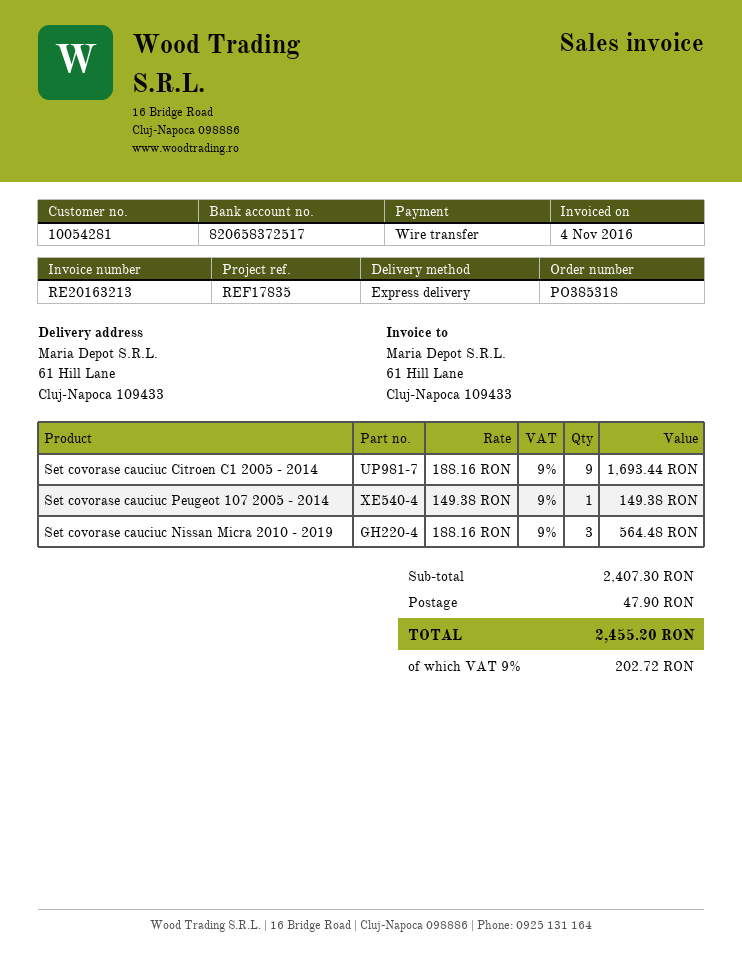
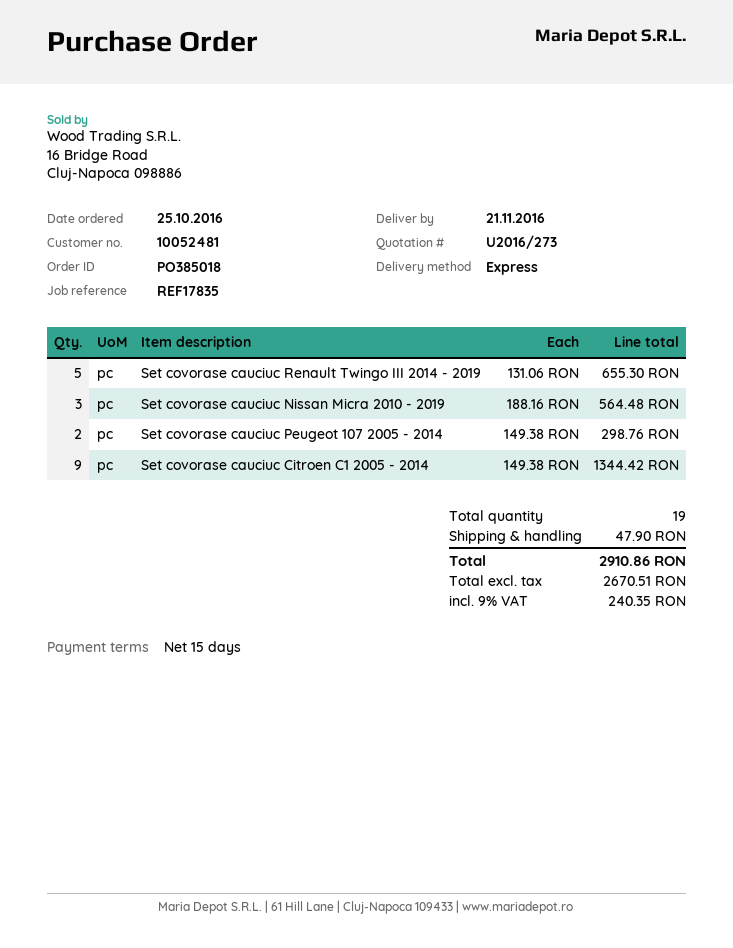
order number: PO385318 -> PO385018
customer number: 10054281 -> 10052481
Set covorase cauciuc Citroen C1 2005 - 2014: 9 x 188.16 = 1693.44 -> 9 x 149.38 = 1344.42
Set covorase cauciuc Peugeot 107 2005 - 2014: 1 x 149.38 = 149.38 -> 2 x 149.38 = 298.76
Set covorase cauciuc Renault Twingo III 2014 - 2019: none -> 5 x 131.06 = 655.30
tax: 9% = 202.72 -> 9% = 240.35
total: 2455.20 -> 2910.86

